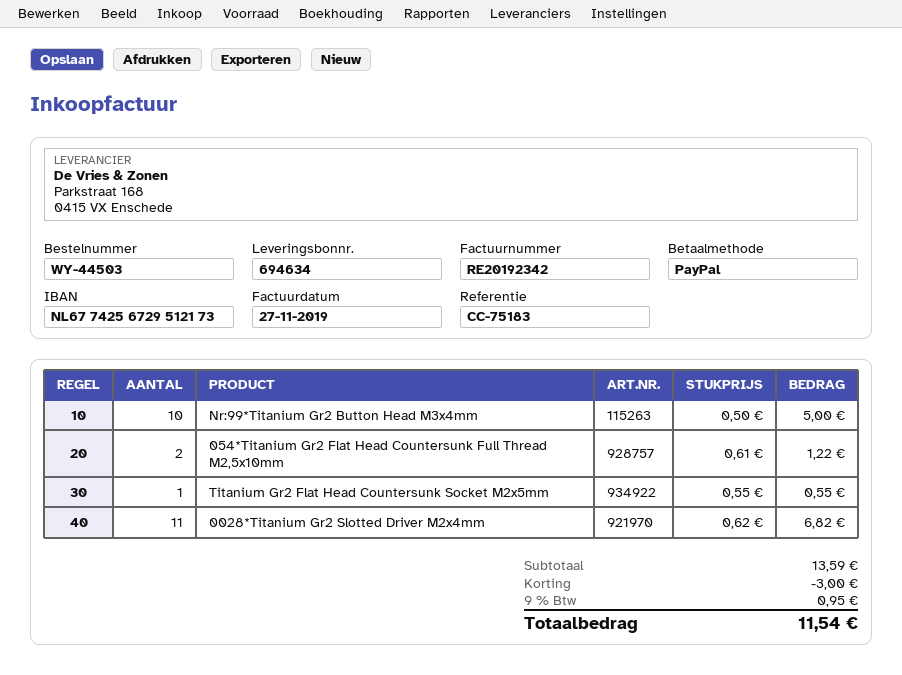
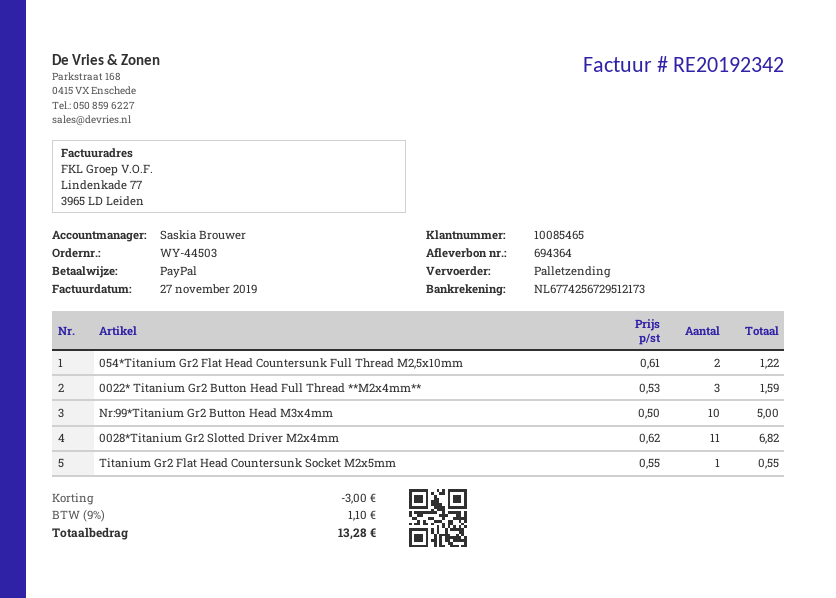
delivery note number: 694634 -> 694364
0022* Titanium Gr2 Button Head Full Thread **M2x4mm**: none -> 3 x 0.53 = 1.59
tax: 9% = 0.95 -> 9% = 1.10
total: 11.54 -> 13.28

